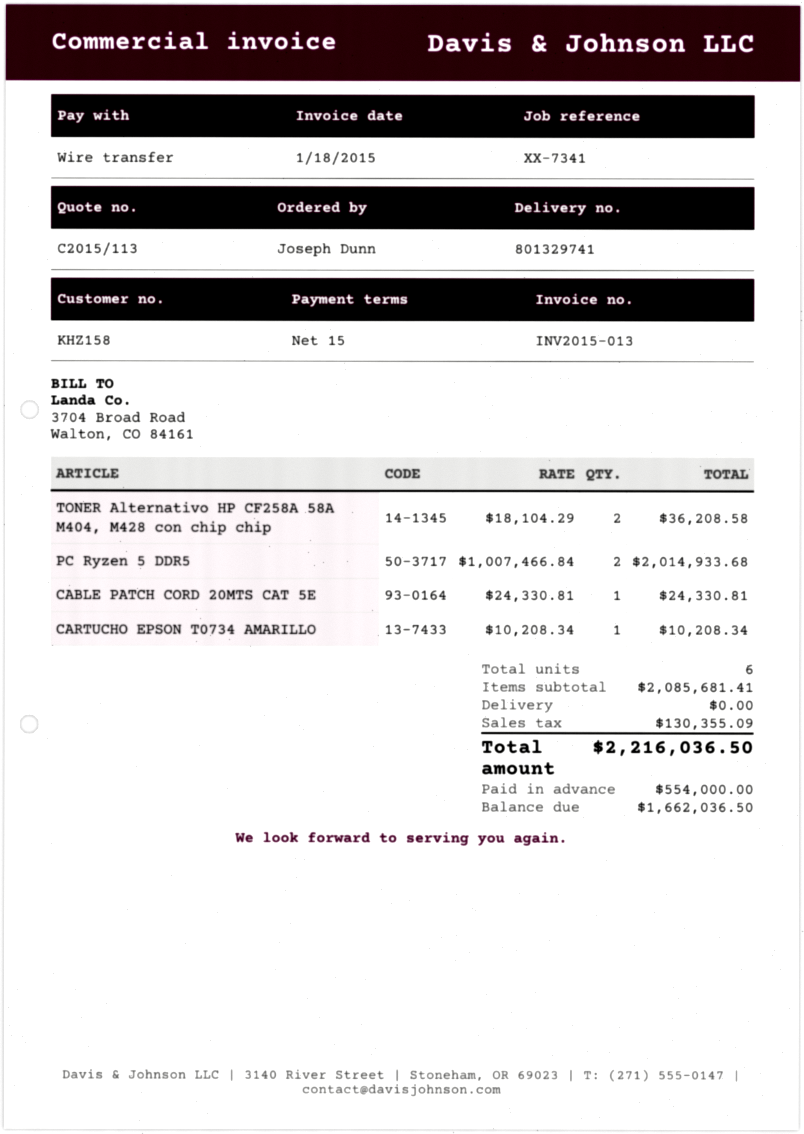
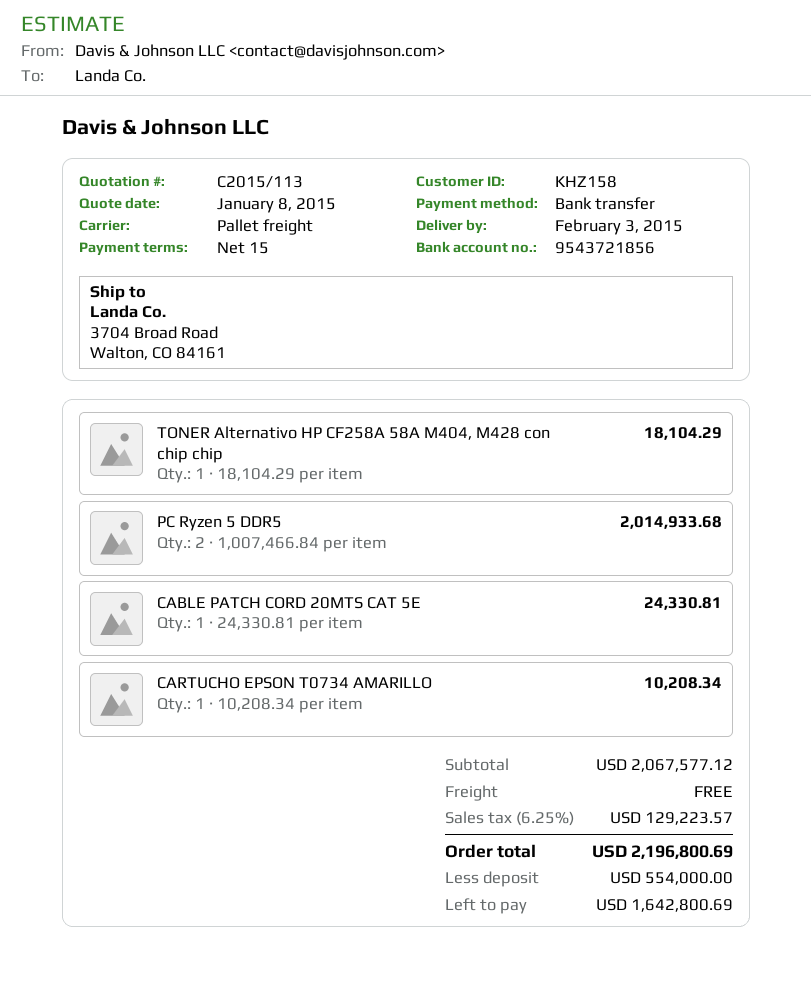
TONER Alternativo HP CF258A 58A M404, M428 con chip chip: 2 x 18104.29 = 36208.58 -> 1 x 18104.29 = 18104.29
subtotal: 2085681.41 -> 2067577.12
tax: 130355.09 -> 129223.57
total: 2216036.50 -> 2196800.69
balance: 1662036.50 -> 1642800.69

